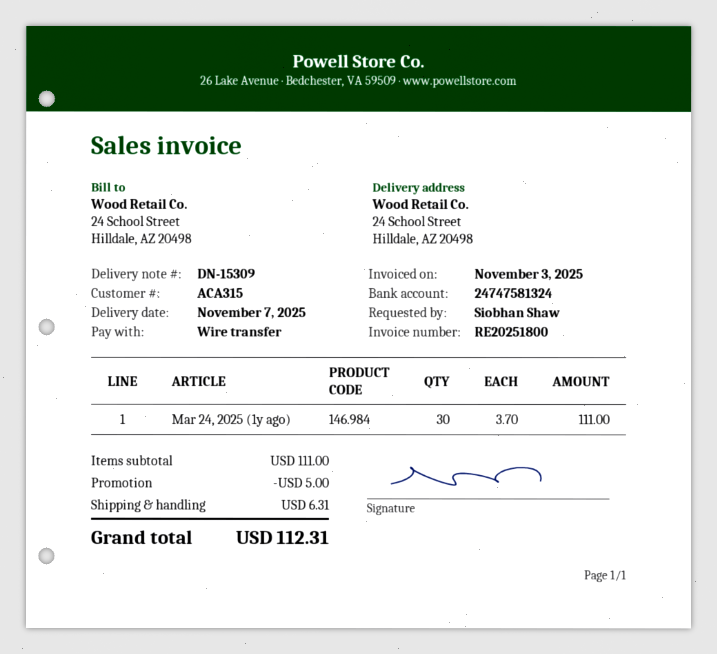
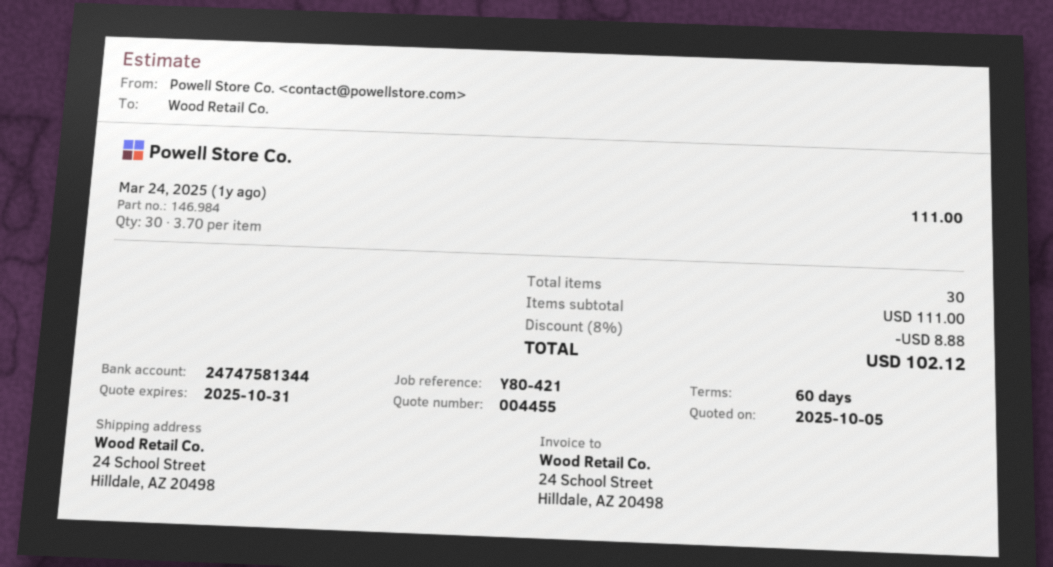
bank account: 24747581324 -> 24747581344
discount: 5.00 -> 8.88
shipping: 6.31 -> none
total: 112.31 -> 102.12

